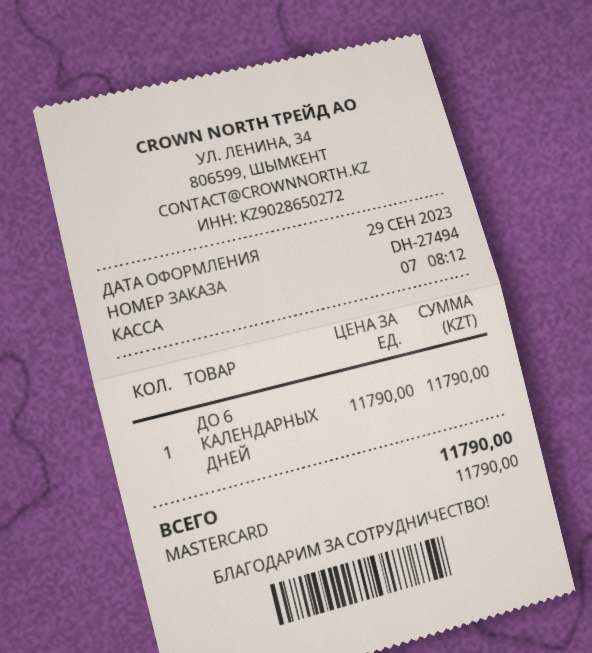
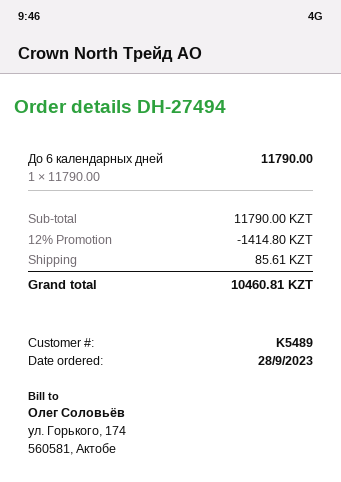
order date: 2023-09-29 -> 2023-09-28
discount: none -> 12% = 1414.80
shipping: none -> 85.61
total: 11790.00 -> 10460.81

